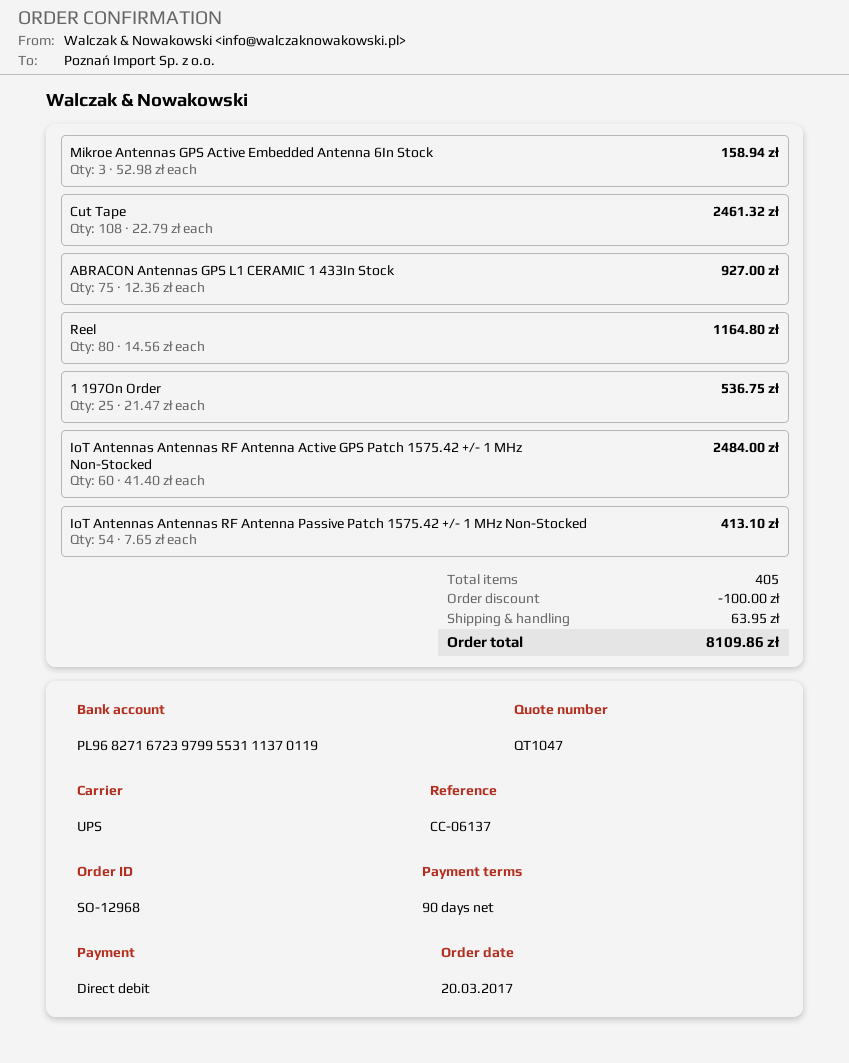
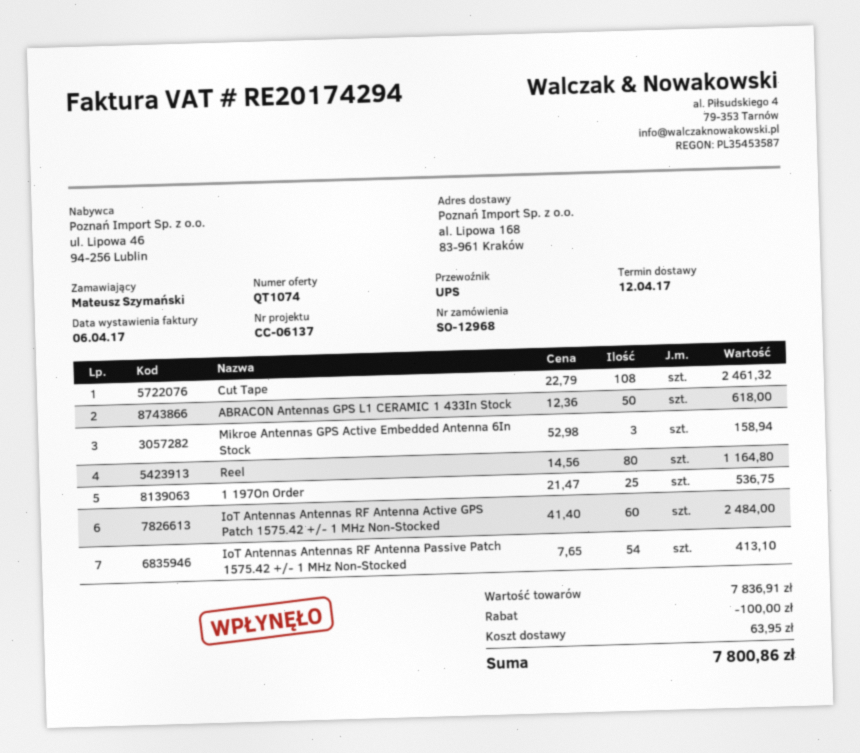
quote number: QT1047 -> QT1074
ABRACON Antennas GPS L1 CERAMIC 1 433In Stock: 75 x 12.36 = 927.00 -> 50 x 12.36 = 618.00
total: 8109.86 -> 7800.86

